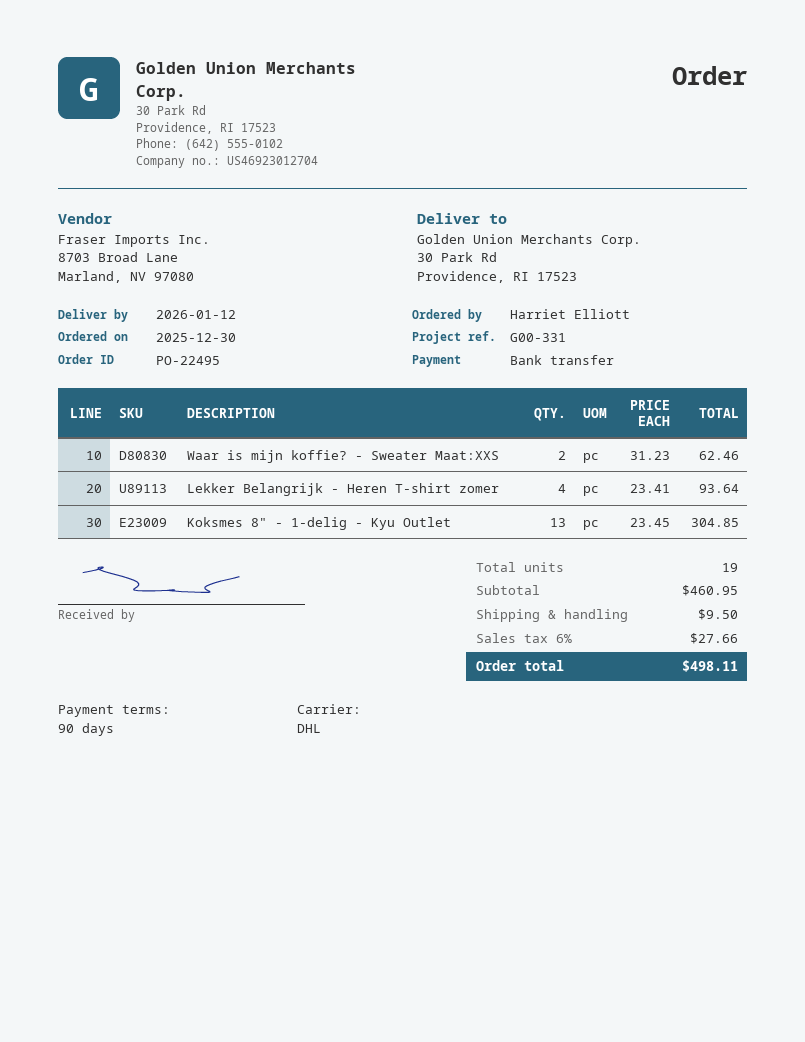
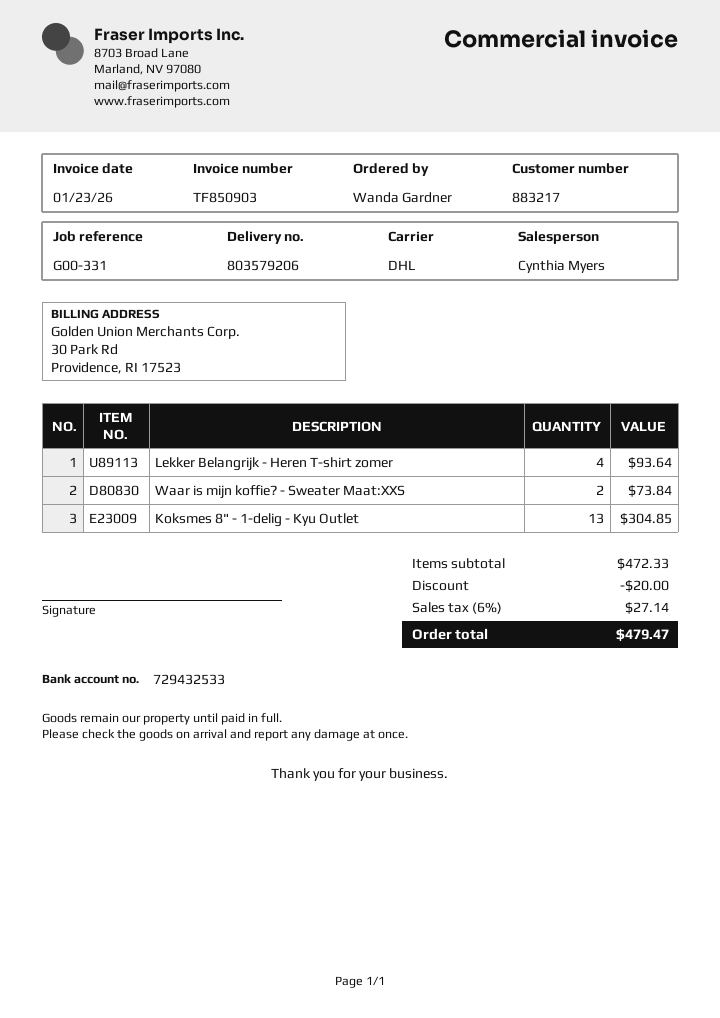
ordered by: Harriet Elliott -> Wanda Gardner
Waar is mijn koffie? - Sweater Maat:XXS: 2 for 62.46 -> 2 for 73.84
subtotal: 460.95 -> 472.33
discount: none -> 20.00
shipping: 9.50 -> none
tax: 6% = 27.66 -> 6% = 27.14
total: 498.11 -> 479.47

